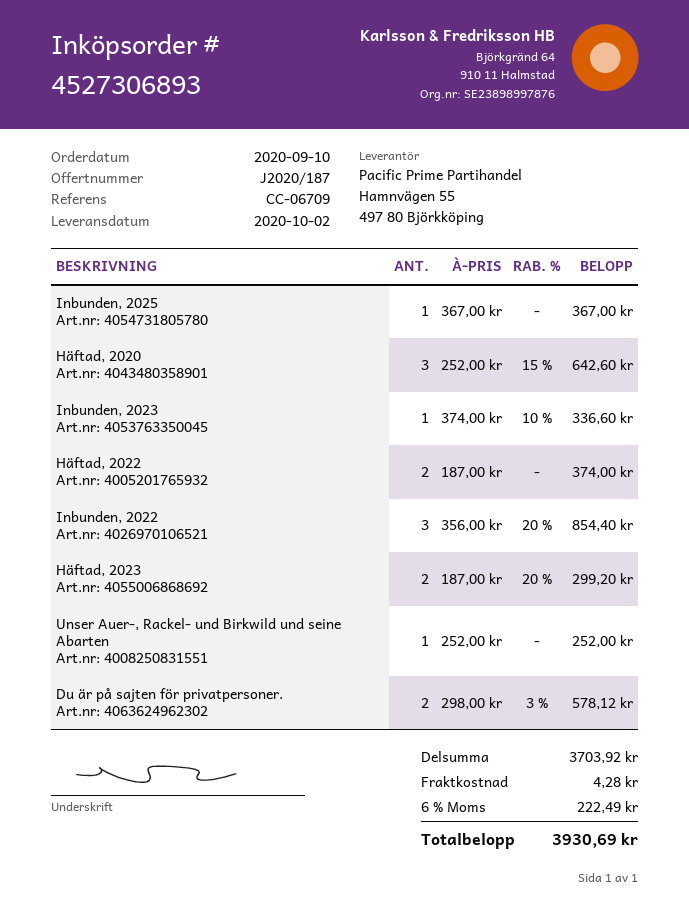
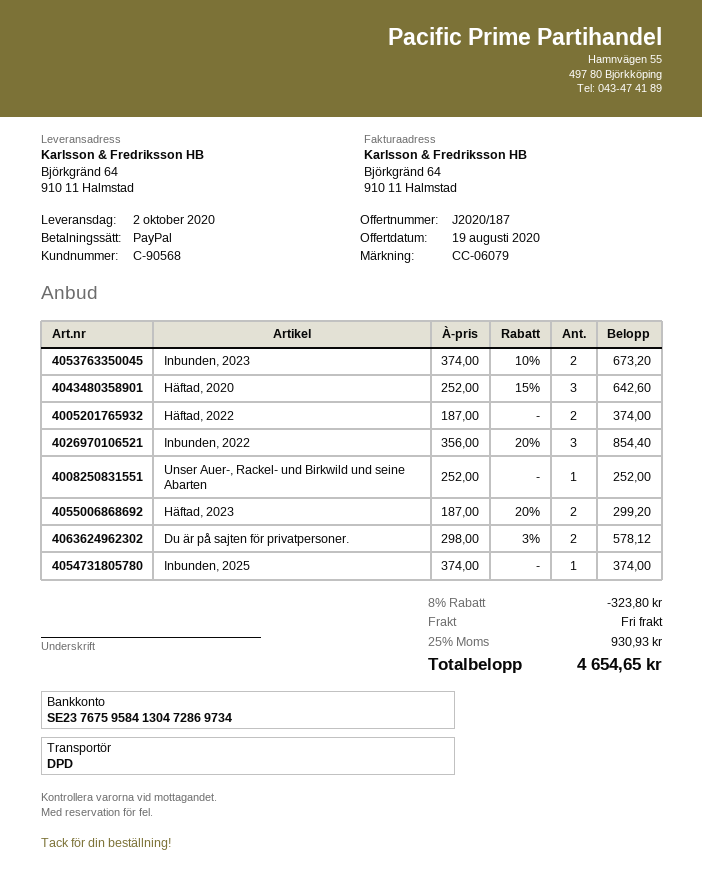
reference: CC-06709 -> CC-06079
Inbunden, 2025: 1 x 367.00 = 367.00 -> 1 x 374.00 = 374.00
Inbunden, 2023: 1 x 374.00 - 10% = 336.60 -> 2 x 374.00 - 10% = 673.20
discount: none -> 8% = 323.80
shipping: 4.28 -> 0.00
tax: 6% = 222.49 -> 25% = 930.93
total: 3930.69 -> 4654.65

